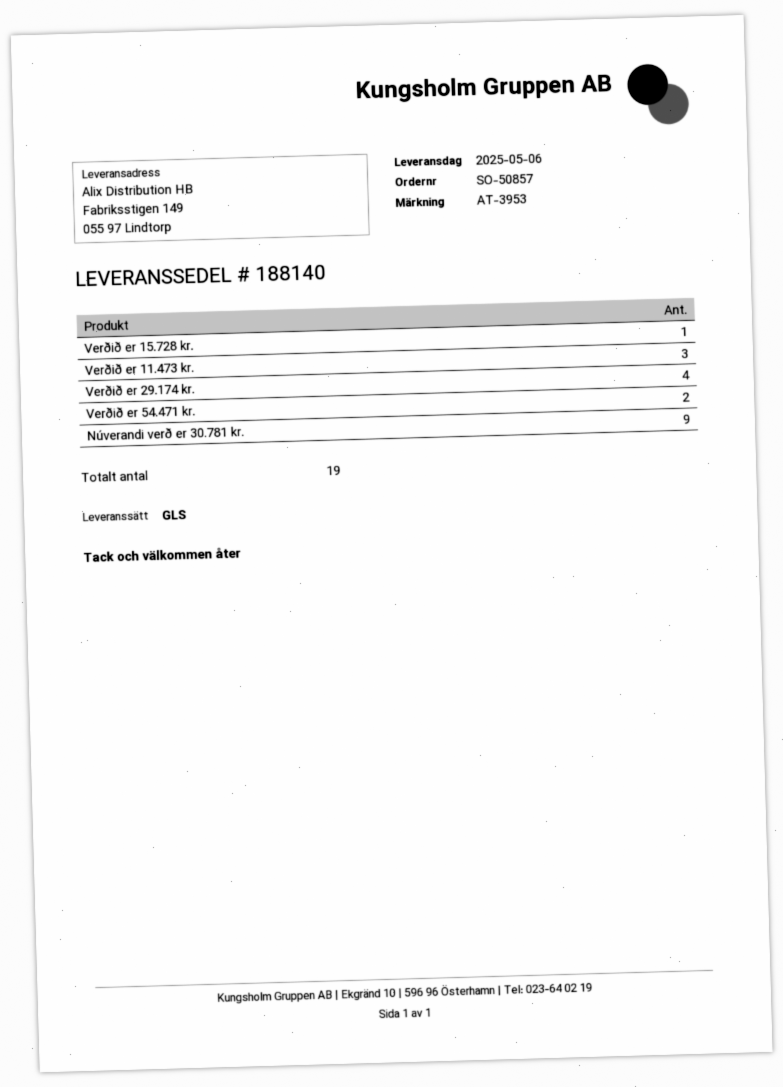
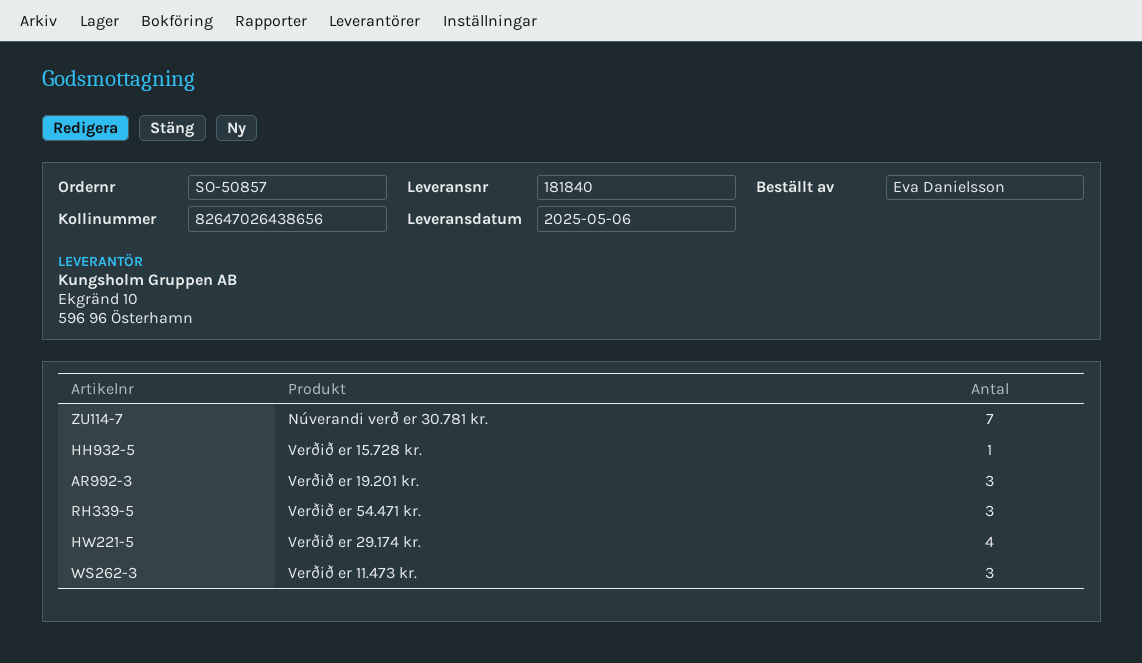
delivery note number: 188140 -> 181840
Verðið er 54.471 kr.: 2 -> 3
Núverandi verð er 30.781 kr.: 9 -> 7
Verðið er 19.201 kr.: none -> 3

